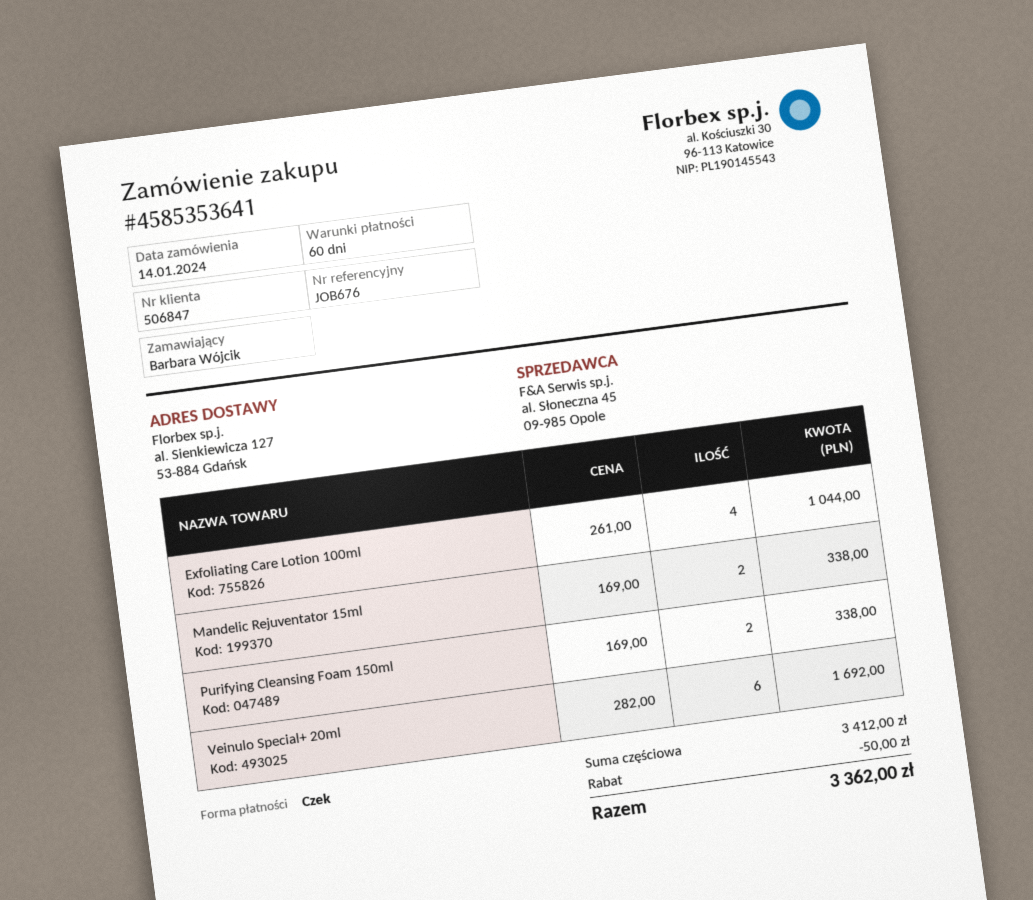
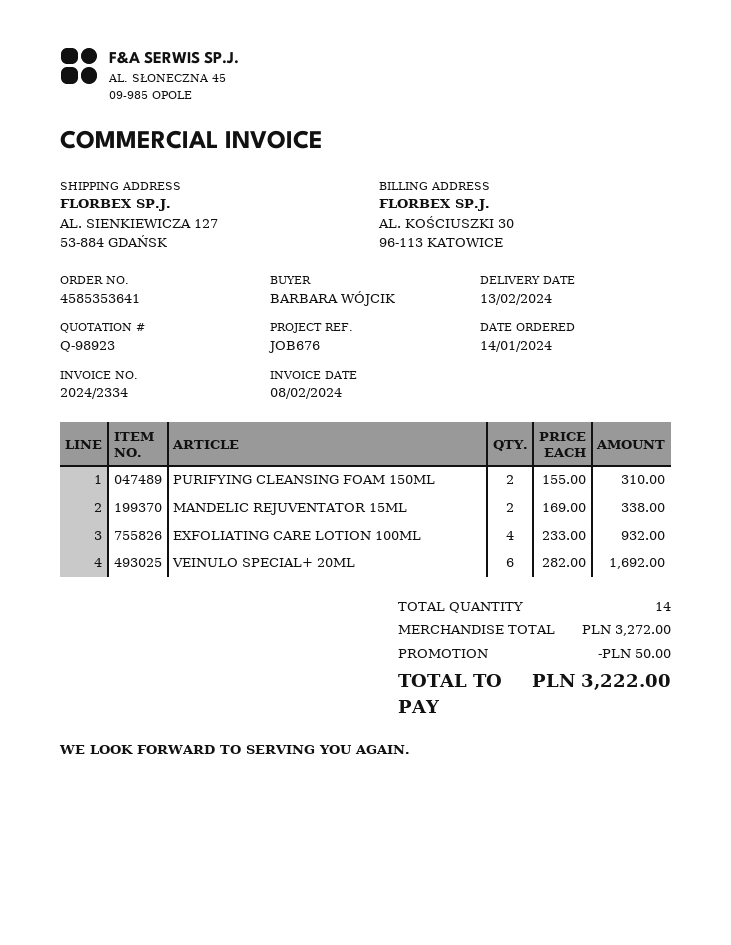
Exfoliating Care Lotion 100ml: 4 x 261.00 = 1044.00 -> 4 x 233.00 = 932.00
Purifying Cleansing Foam 150ml: 2 x 169.00 = 338.00 -> 2 x 155.00 = 310.00
subtotal: 3412.00 -> 3272.00
total: 3362.00 -> 3222.00

